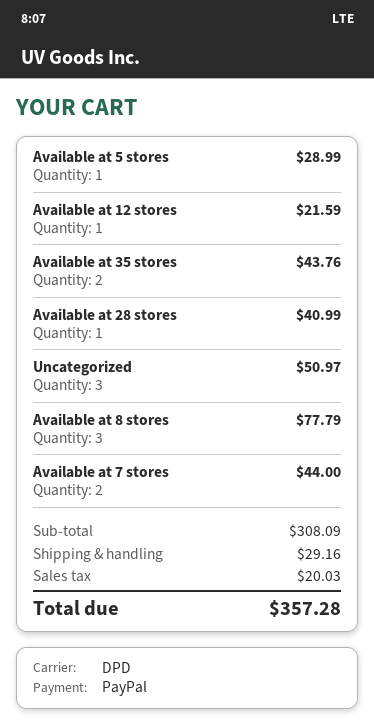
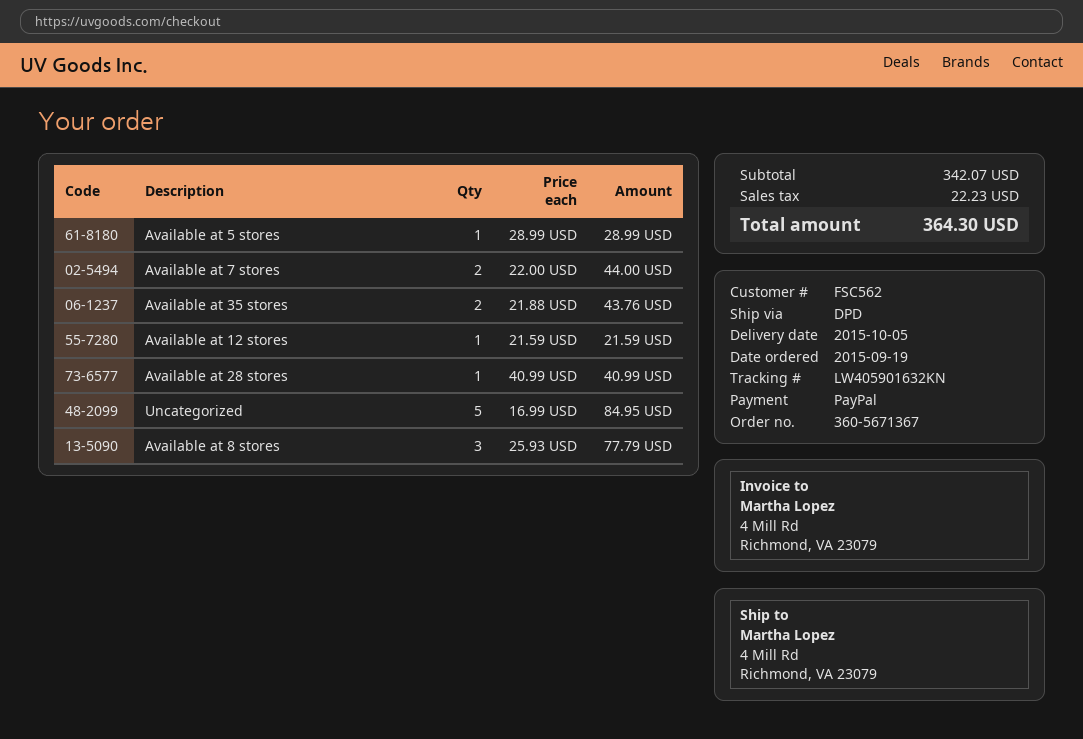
Uncategorized: 3 for 50.97 -> 5 for 84.95
subtotal: 308.09 -> 342.07
shipping: 29.16 -> none
tax: 20.03 -> 22.23
total: 357.28 -> 364.30

